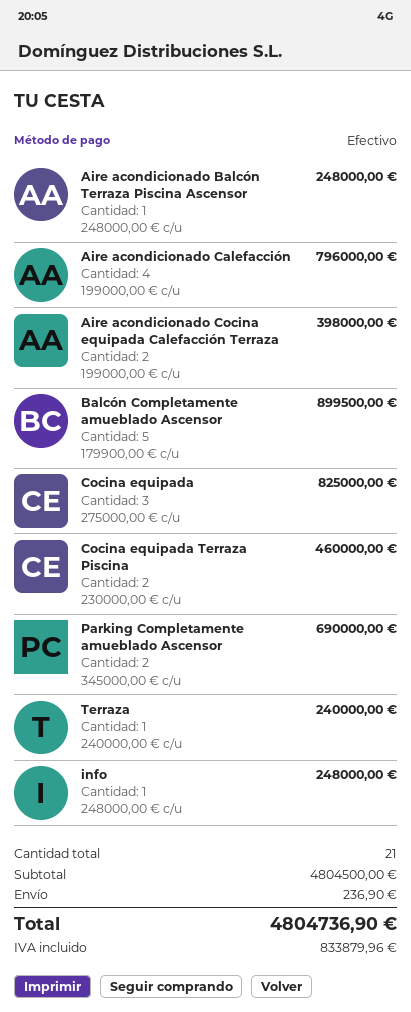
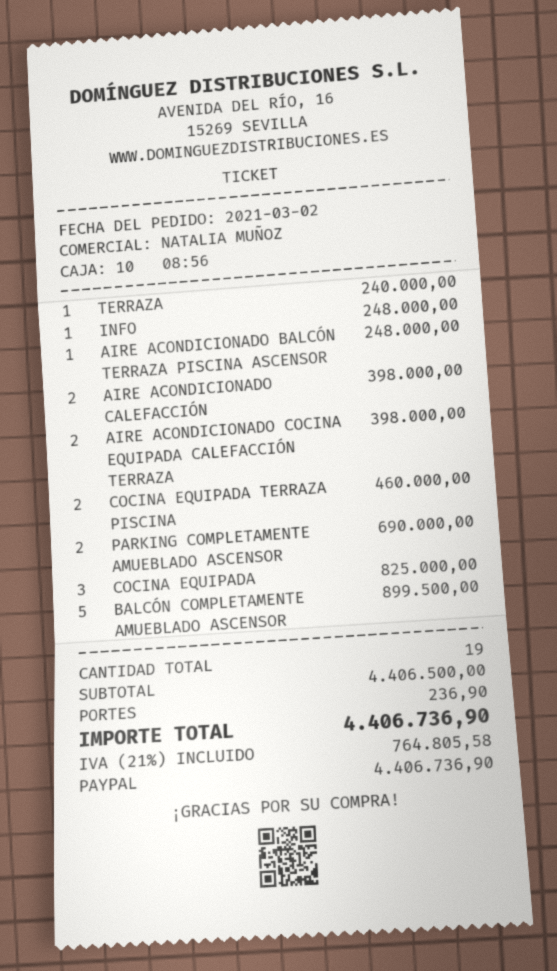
payment method: cash -> PayPal
Aire acondicionado Calefacción: 4 for 796000.00 -> 2 for 398000.00
total quantity: 21 -> 19
subtotal: 4804500.00 -> 4406500.00
tax: 833879.96 -> 764805.58
total: 4804736.90 -> 4406736.90

